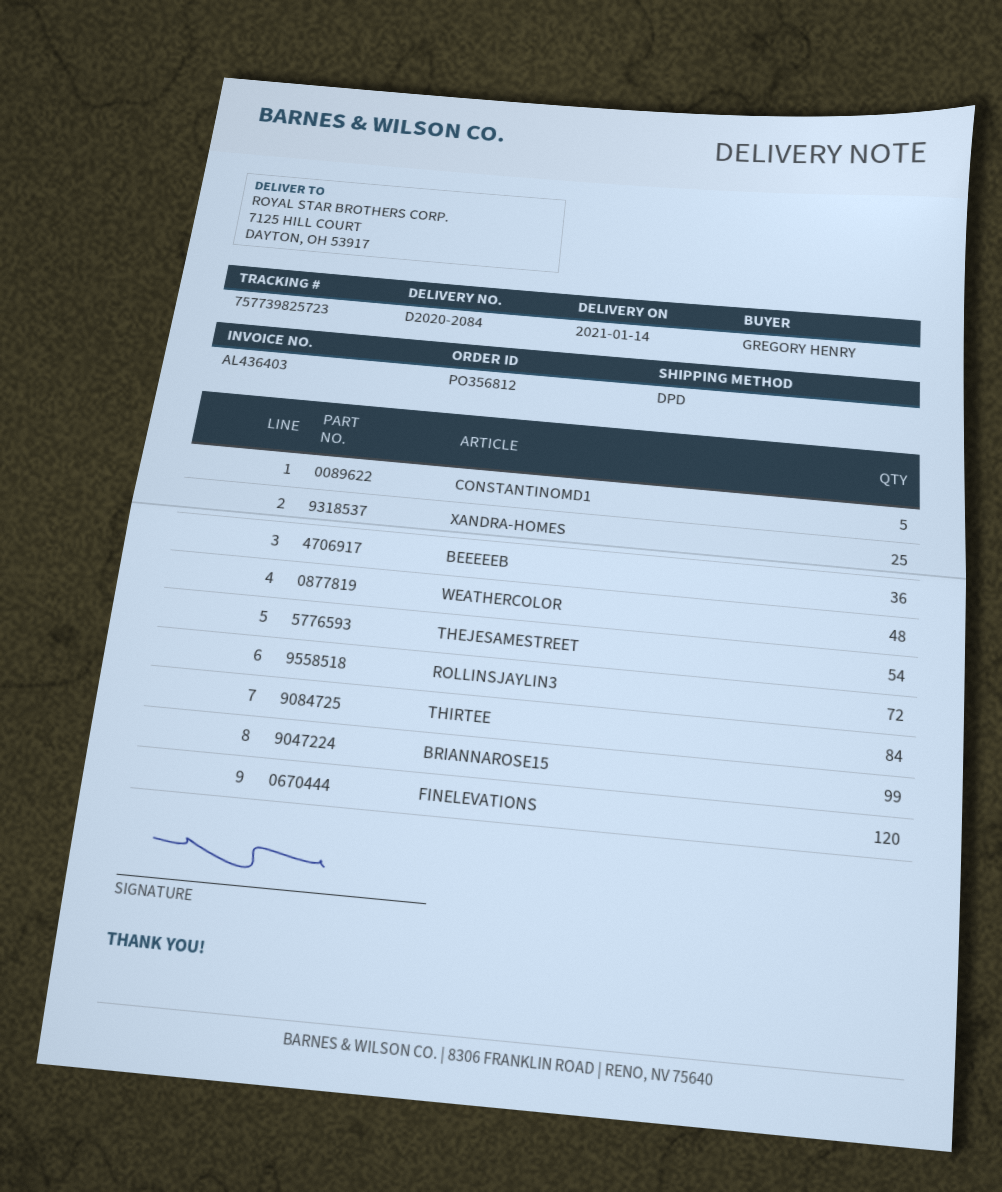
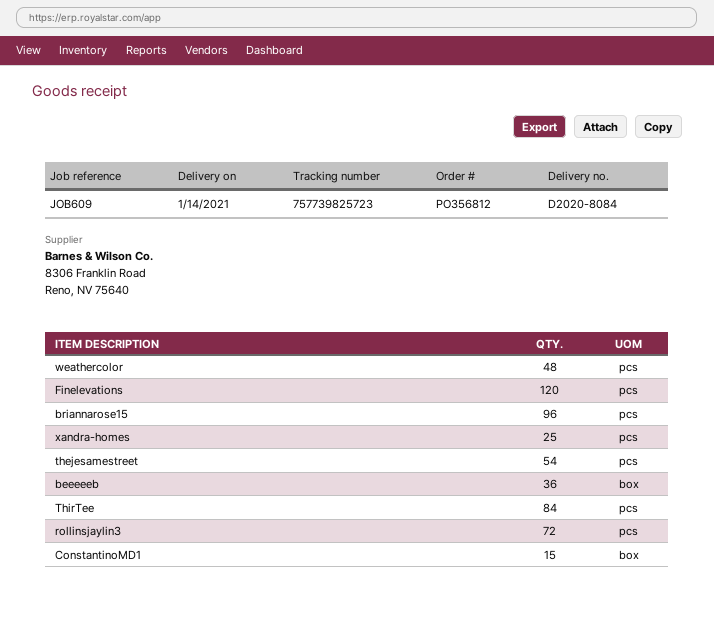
delivery note number: D2020-2084 -> D2020-8084
CONSTANTINOMD1: 5 -> 15
BRIANNAROSE15: 99 -> 96

